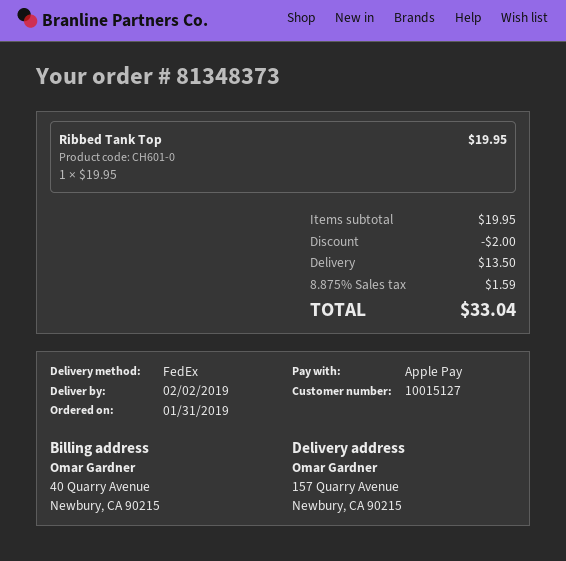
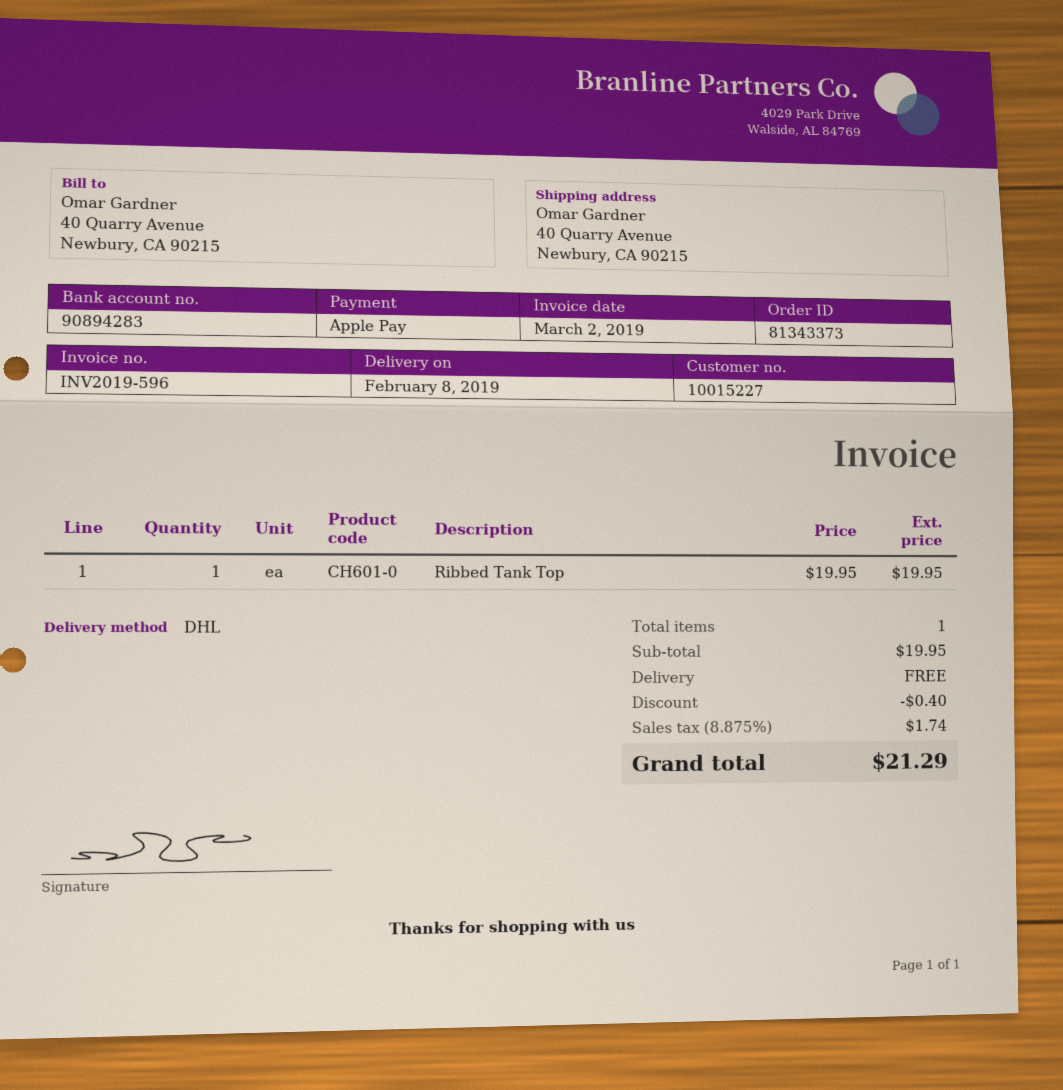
order number: 81348373 -> 81343373
delivery date: 2019-02-02 -> 2019-02-08
customer number: 10015127 -> 10015227
shipping method: FedEx -> DHL
ship to: 157 Quarry Avenue, Newbury, CA 90215 -> 40 Quarry Avenue, Newbury, CA 90215
discount: 2.00 -> 0.40
shipping: 13.50 -> 0.00
tax: 8.875% = 1.59 -> 8.875% = 1.74
total: 33.04 -> 21.29

